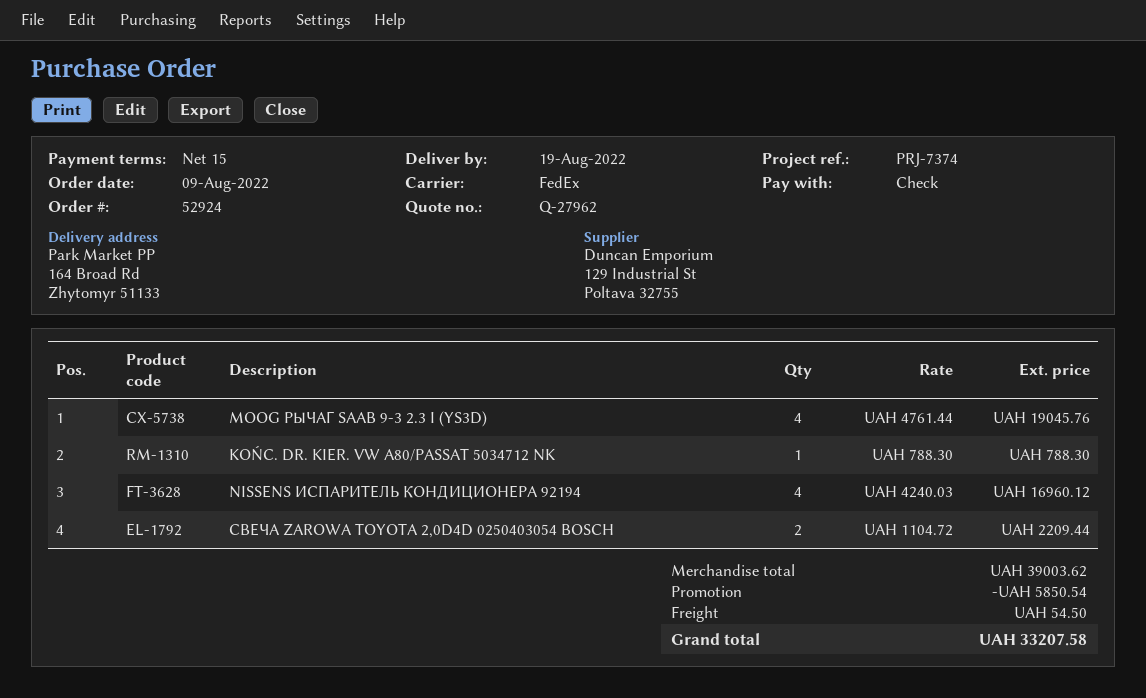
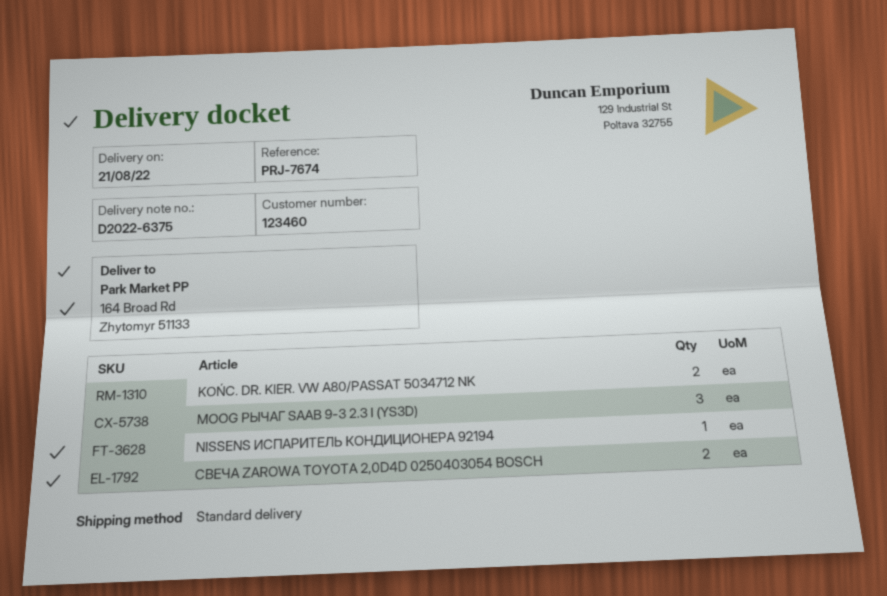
delivery date: 2022-08-19 -> 2022-08-21
reference: PRJ-7374 -> PRJ-7674
shipping method: FedEx -> standard
MOOG РЫЧАГ SAAB 9-3 2.3 I (YS3D): 4 -> 3
KOŃC. DR. KIER. VW A80/PASSAT 5034712 NK: 1 -> 2
NISSENS ИСПАРИТЕЛЬ КОНДИЦИОНЕРА 92194: 4 -> 1

